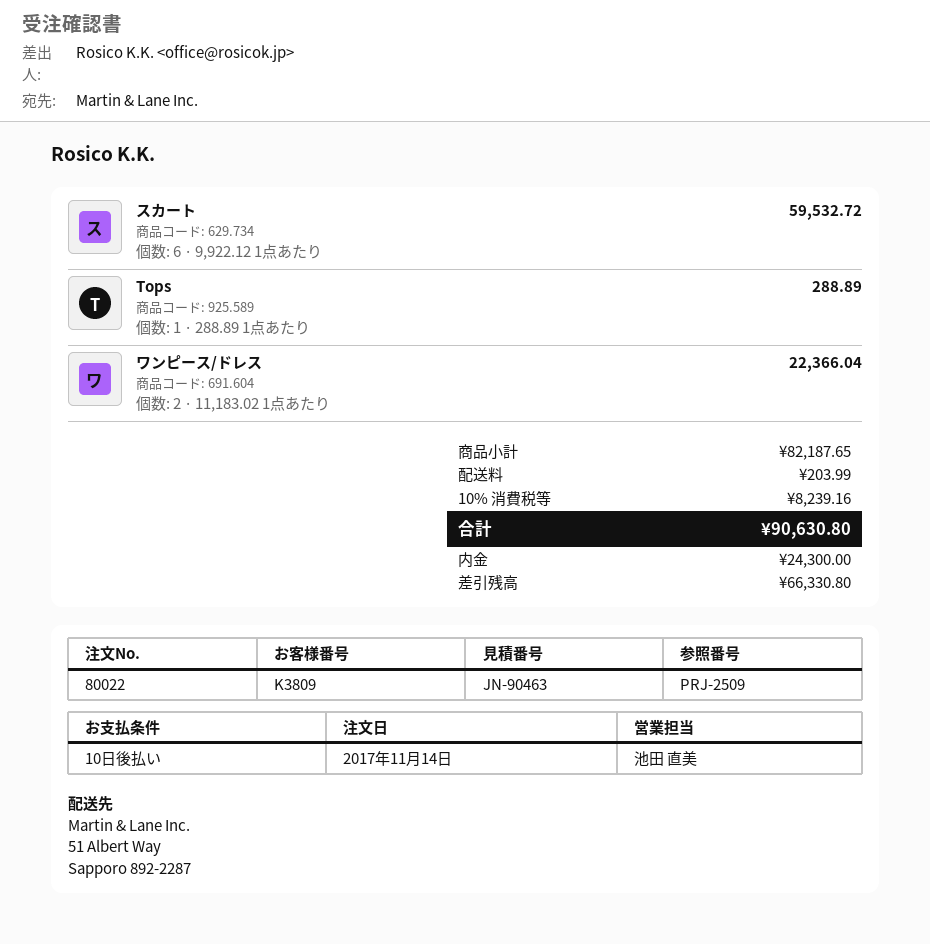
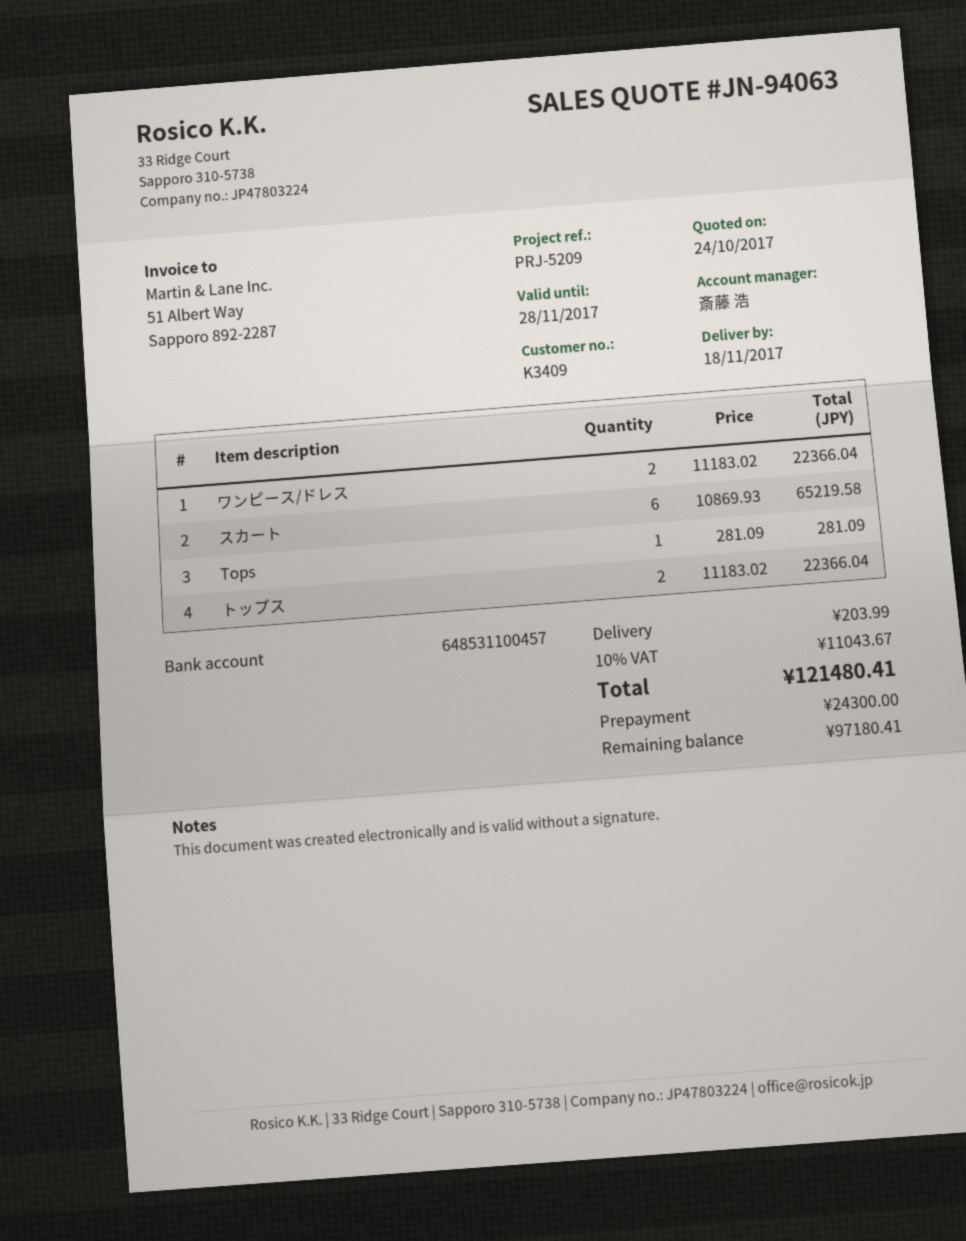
quote number: JN-90463 -> JN-94063
customer number: K3809 -> K3409
reference: PRJ-2509 -> PRJ-5209
sales rep: 池田 直美 -> 斎藤 浩
スカート: 6 x 9922.12 = 59532.72 -> 6 x 10869.93 = 65219.58
Tops: 1 x 288.89 = 288.89 -> 1 x 281.09 = 281.09
トップス: none -> 2 x 11183.02 = 22366.04
tax: 10% = 8239.16 -> 10% = 11043.67
total: 90630.80 -> 121480.41
balance: 66330.80 -> 97180.41

